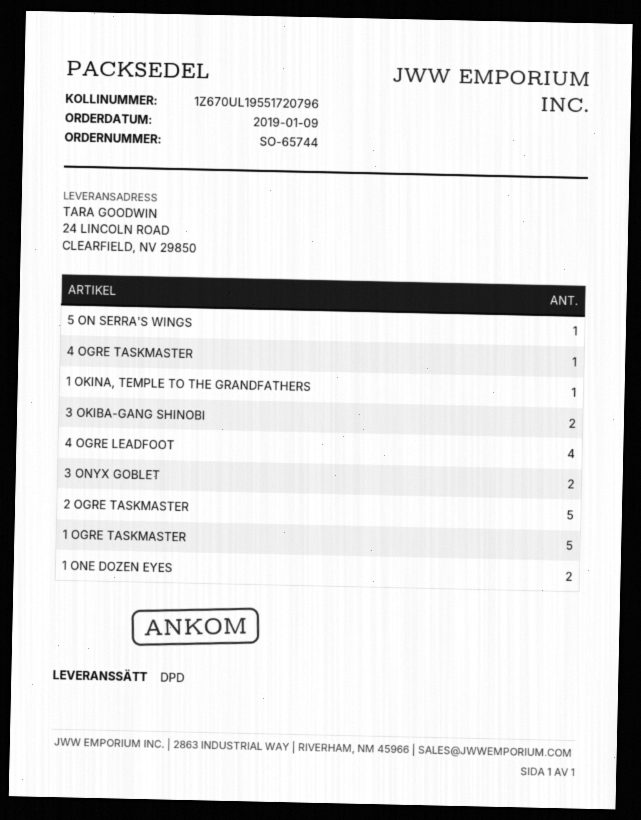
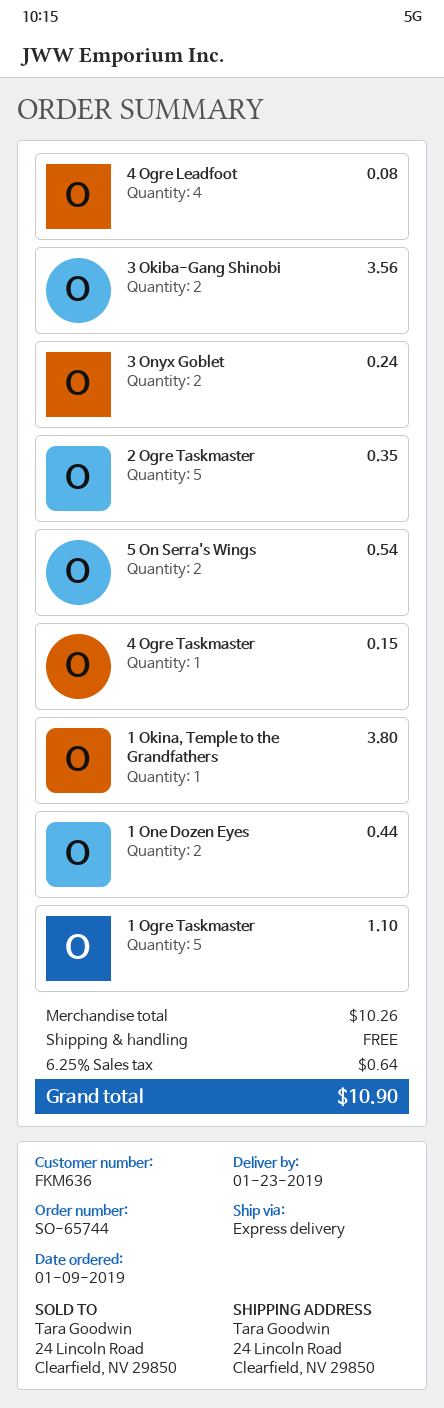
shipping method: DPD -> express
5 ON SERRA'S WINGS: 1 -> 2

